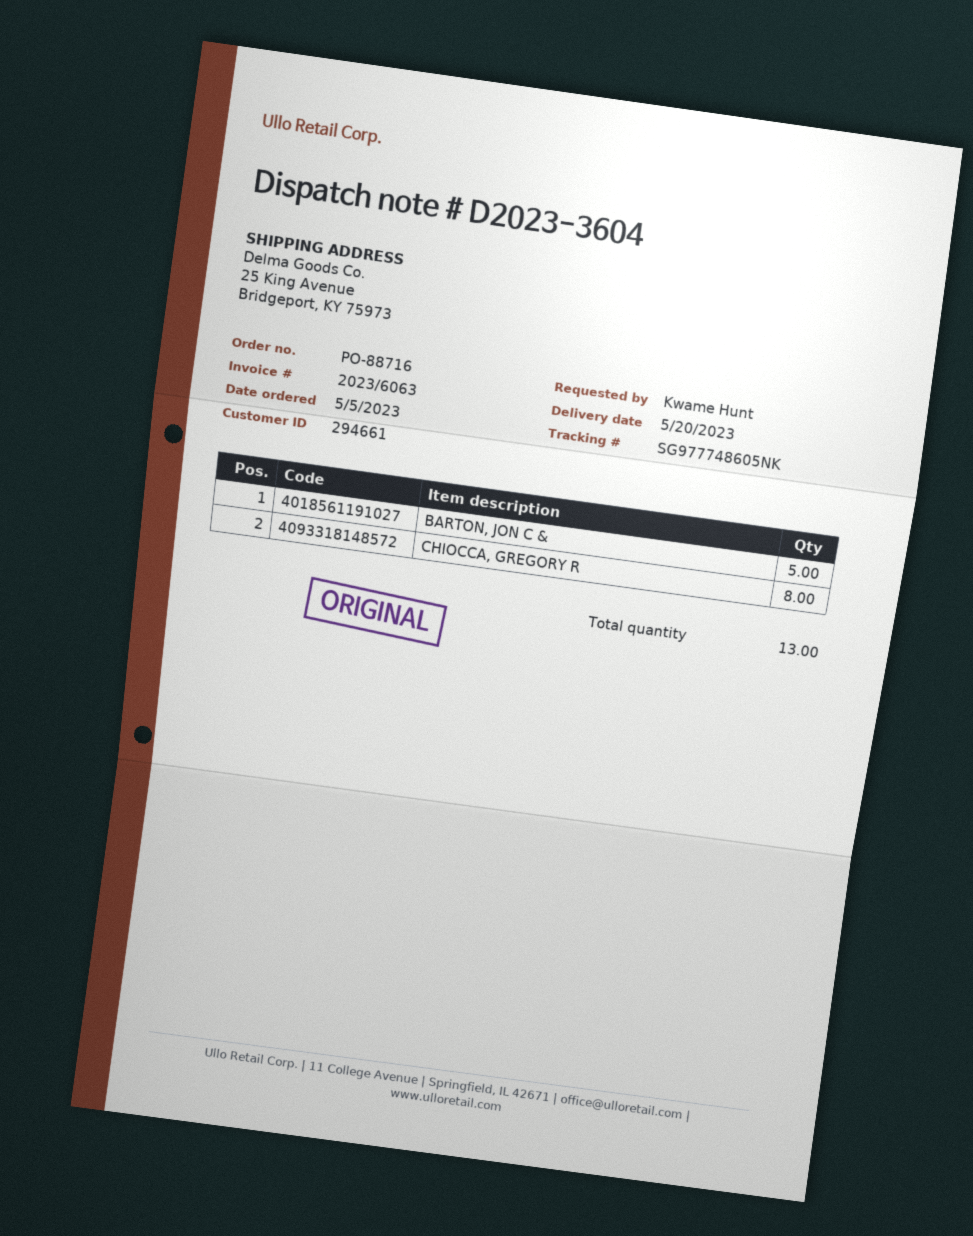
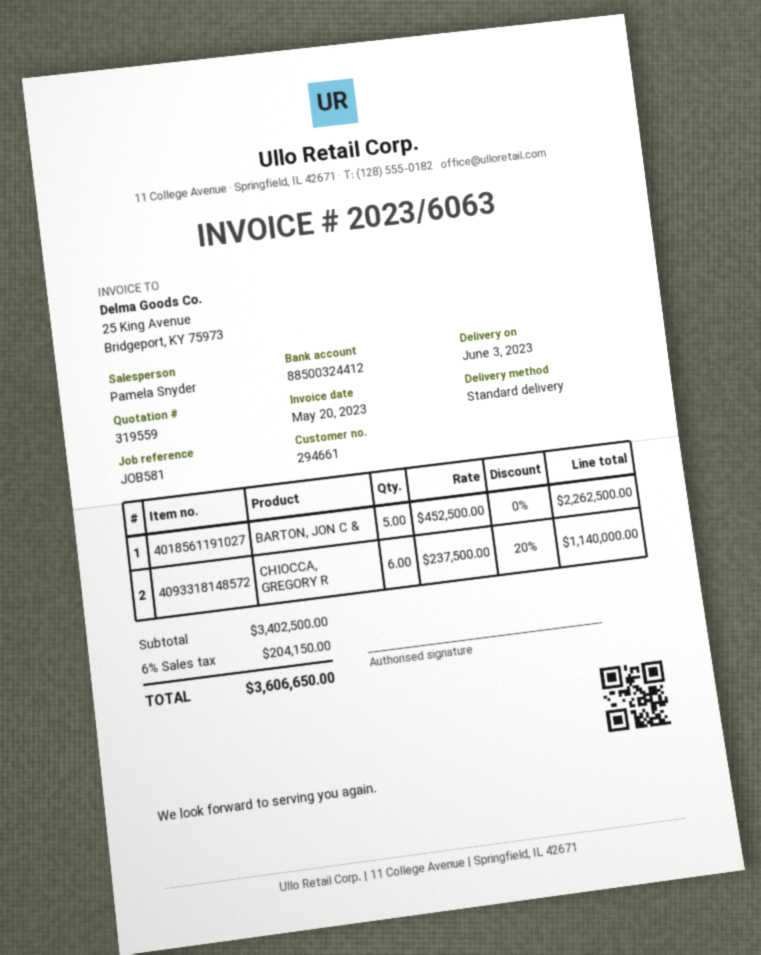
delivery date: 2023-05-20 -> 2023-06-03
CHIOCCA, GREGORY R: 8 -> 6

